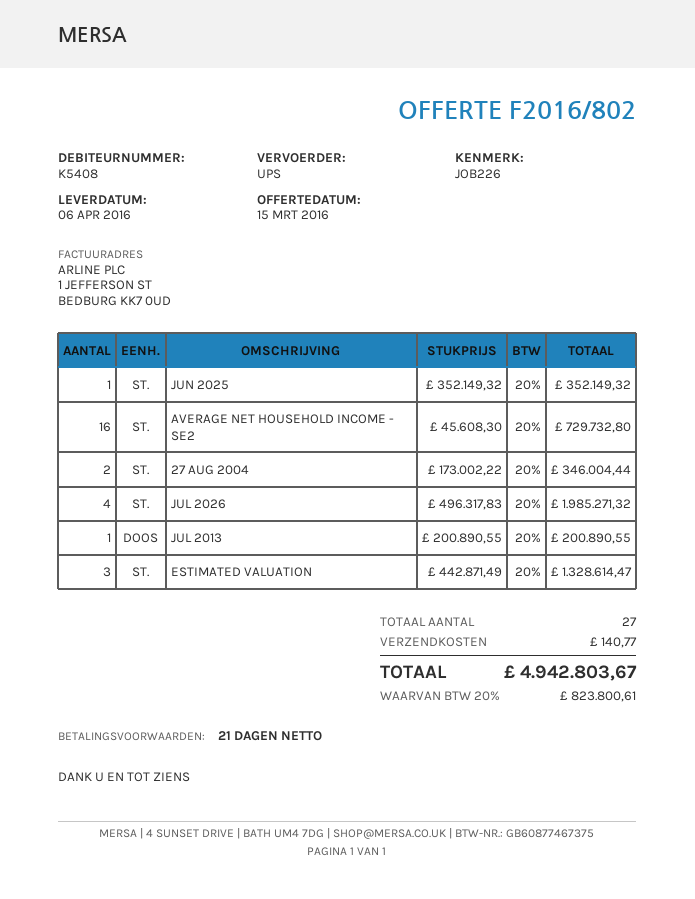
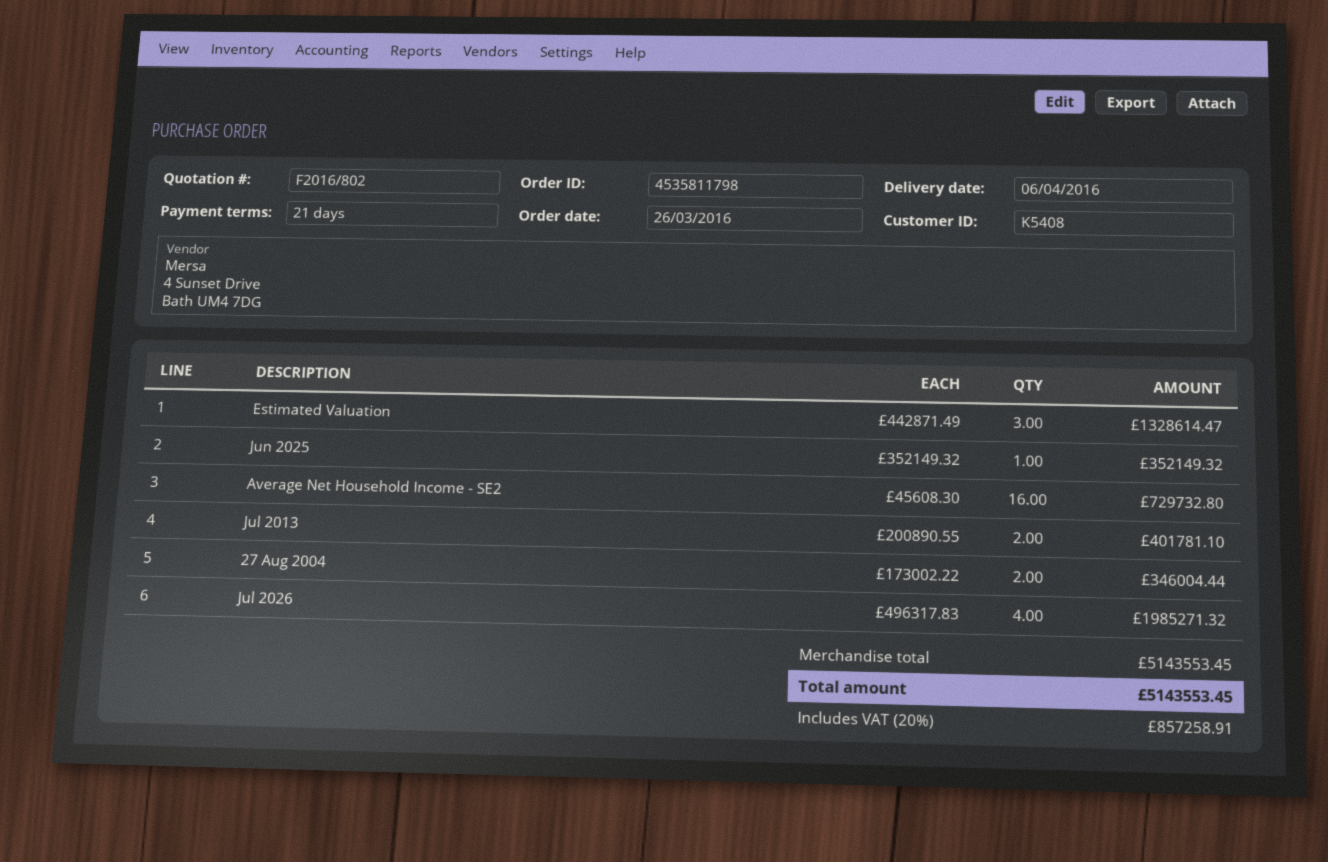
JUL 2013: 1 x 200890.55 = 200890.55 -> 2 x 200890.55 = 401781.10
shipping: 140.77 -> none
tax: 20% = 823800.61 -> 20% = 857258.91
total: 4942803.67 -> 5143553.45

